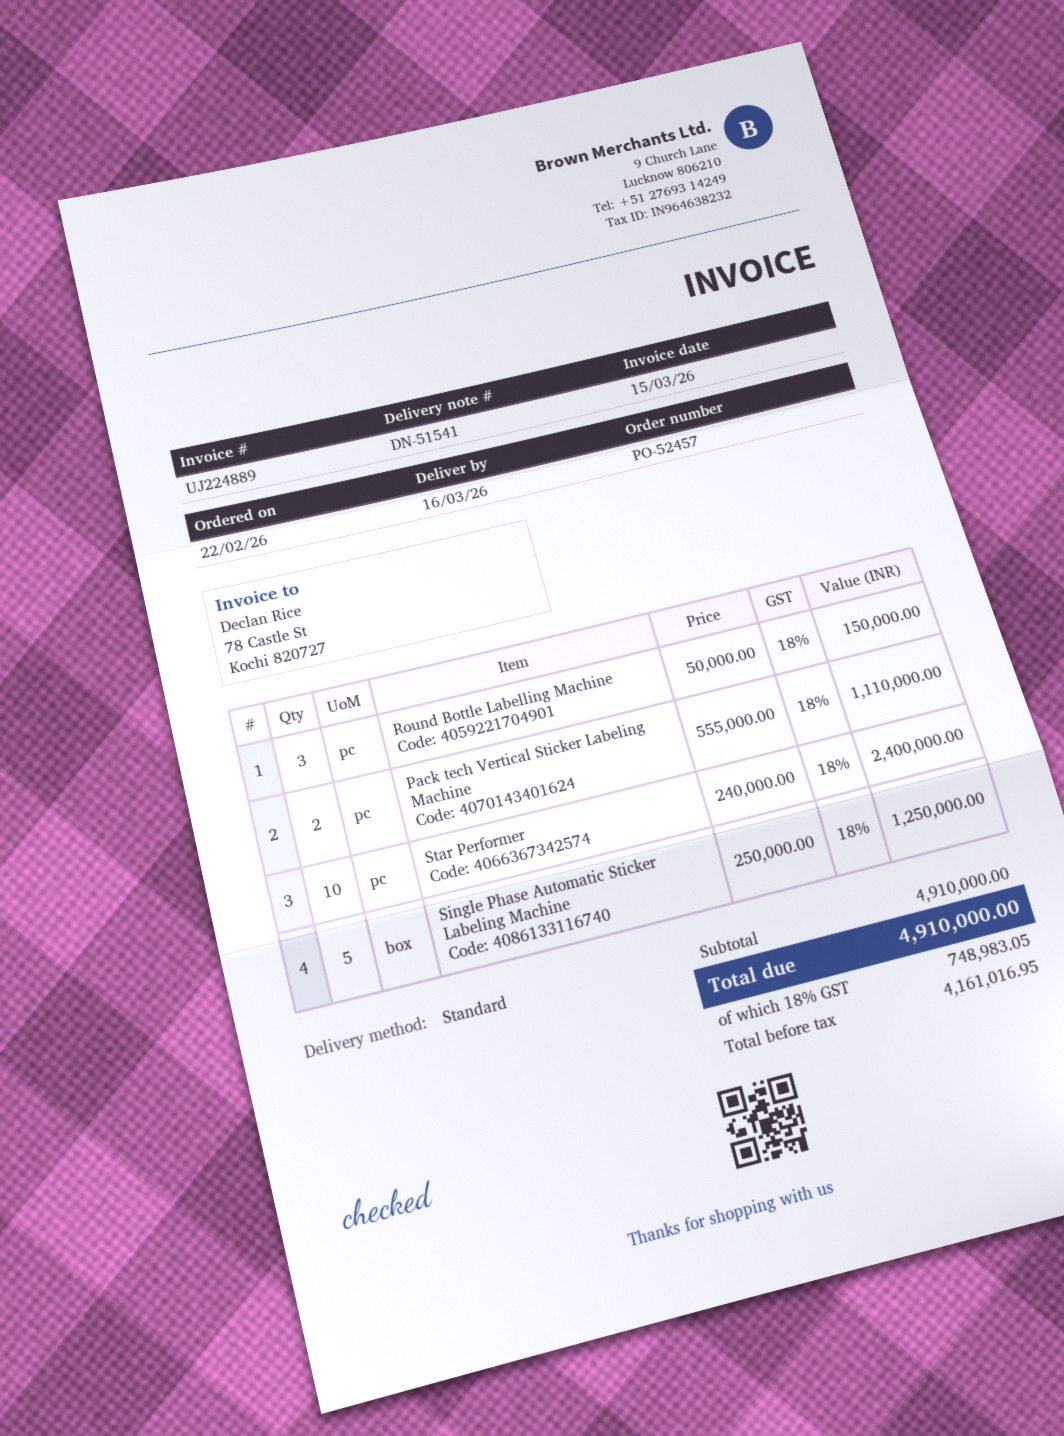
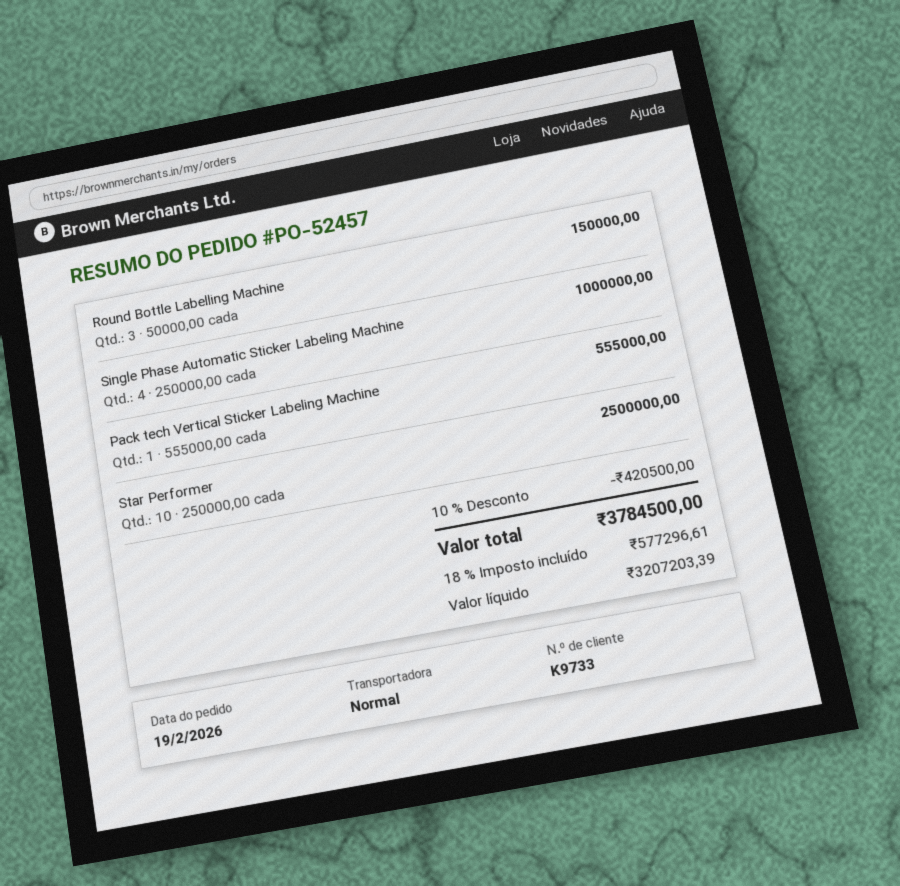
order date: 2026-02-22 -> 2026-02-19
Pack tech Vertical Sticker Labeling Machine: 2 x 555000.00 = 1110000.00 -> 1 x 555000.00 = 555000.00
Star Performer: 10 x 240000.00 = 2400000.00 -> 10 x 250000.00 = 2500000.00
Single Phase Automatic Sticker Labeling Machine: 5 x 250000.00 = 1250000.00 -> 4 x 250000.00 = 1000000.00
discount: none -> 10% = 420500.00
net: 4161016.95 -> 3207203.39
tax: 18% = 748983.05 -> 18% = 577296.61
total: 4910000.00 -> 3784500.00

